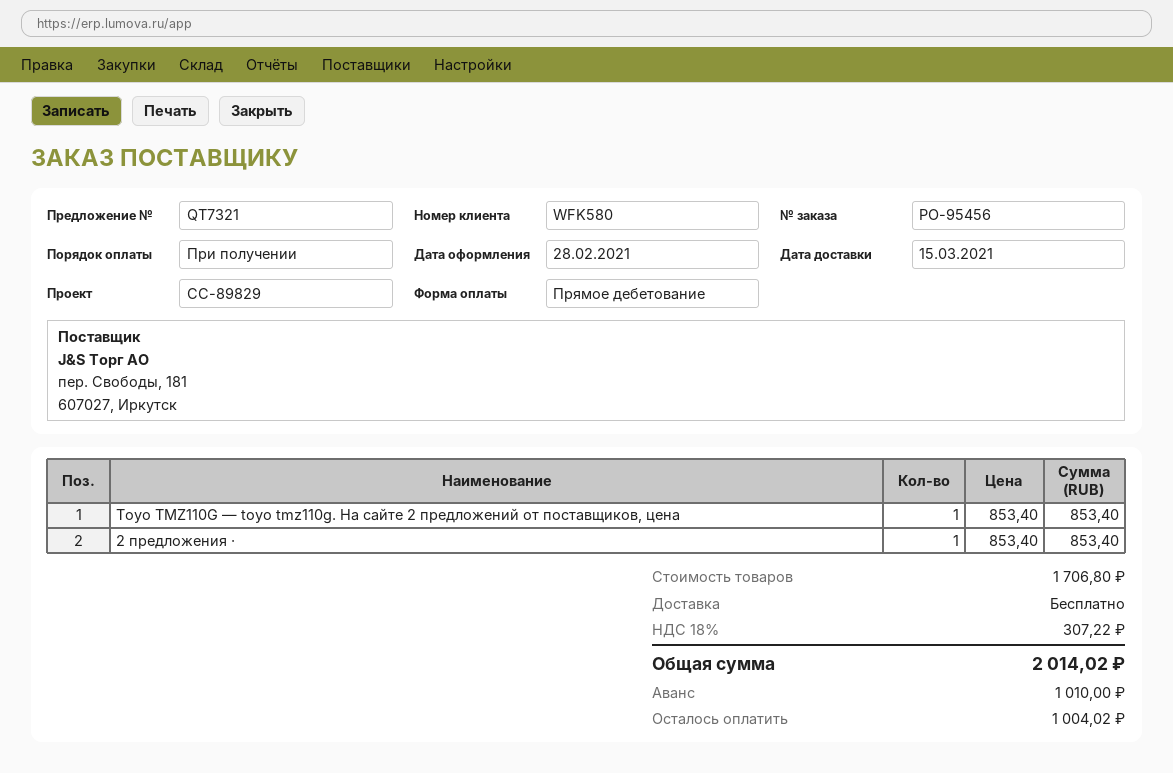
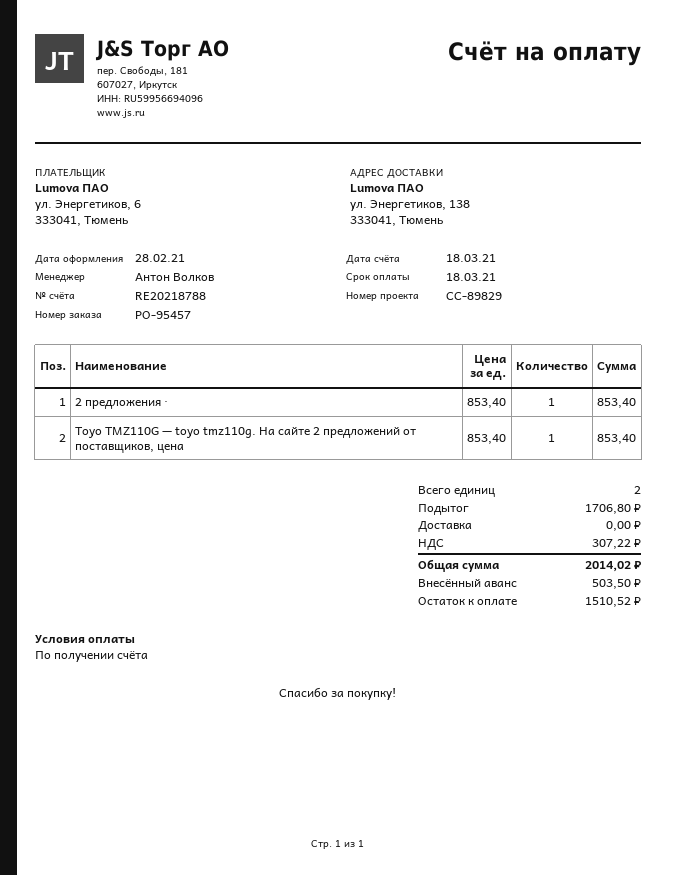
order number: PO-95456 -> PO-95457
deposit: 1010.00 -> 503.50
balance: 1004.02 -> 1510.52

